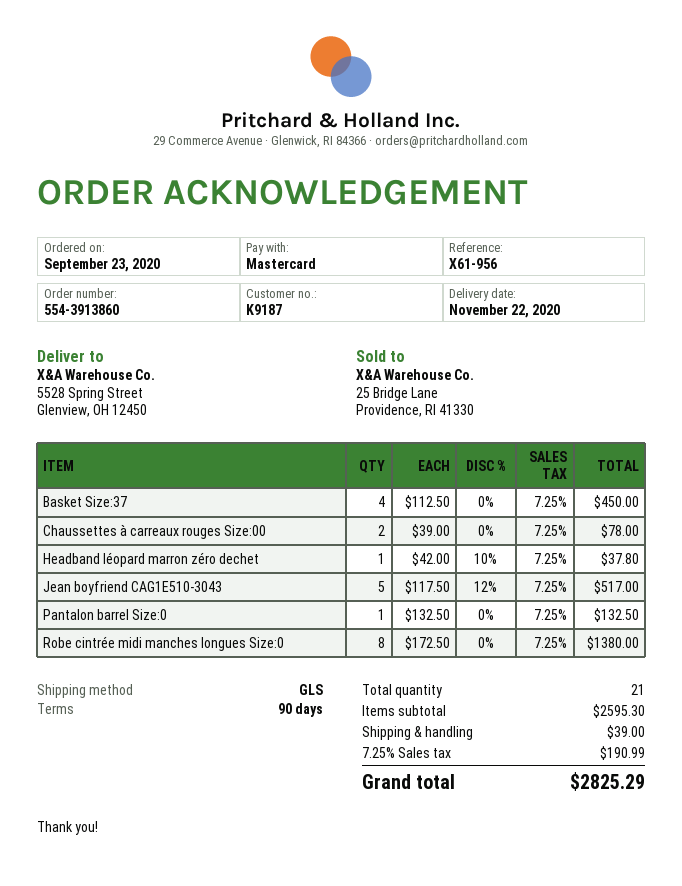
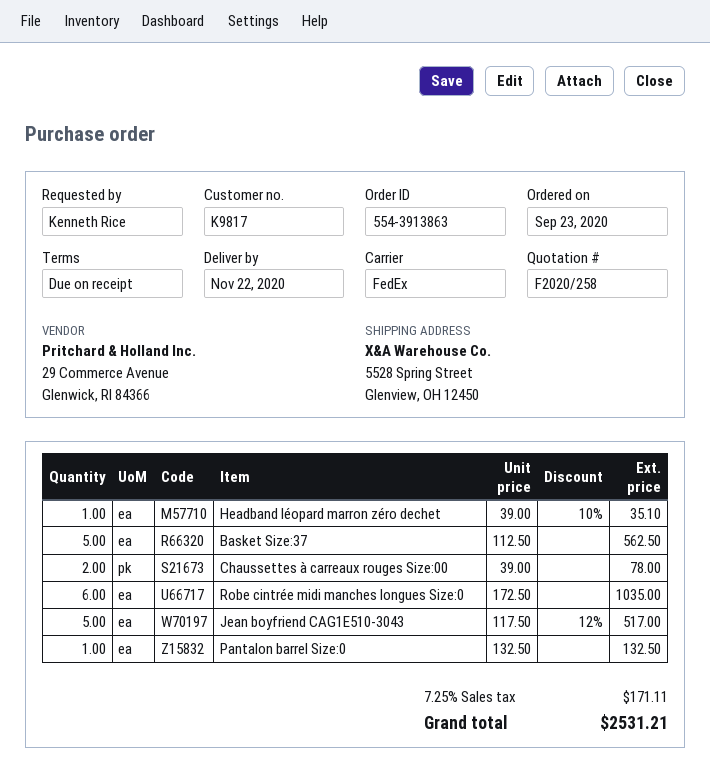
order number: 554-3913860 -> 554-3913863
payment terms: 90 days -> on receipt
customer number: K9187 -> K9817
shipping method: GLS -> FedEx
Basket Size:37: 4 x 112.50 = 450.00 -> 5 x 112.50 = 562.50
Headband léopard marron zéro dechet: 1 x 42.00 - 10% = 37.80 -> 1 x 39.00 - 10% = 35.10
Robe cintrée midi manches longues Size:0: 8 x 172.50 = 1380.00 -> 6 x 172.50 = 1035.00
shipping: 39.00 -> none
tax: 7.25% = 190.99 -> 7.25% = 171.11
total: 2825.29 -> 2531.21

